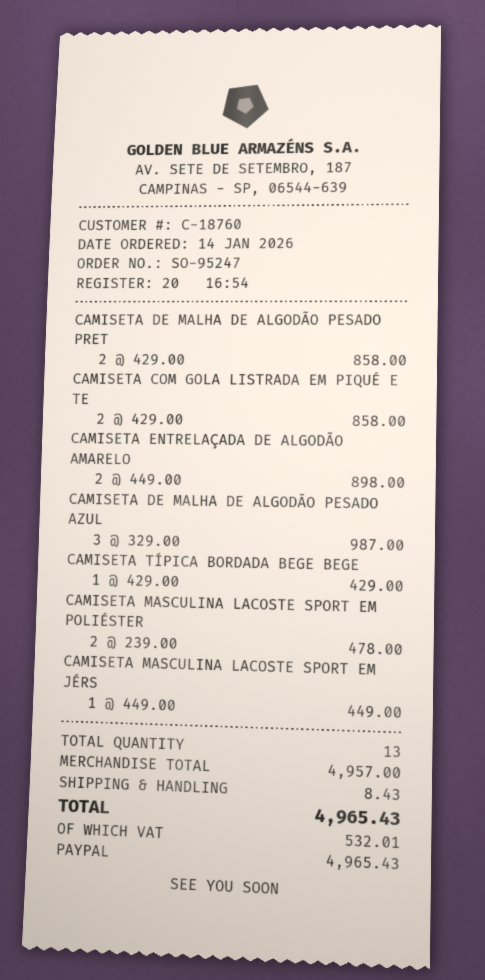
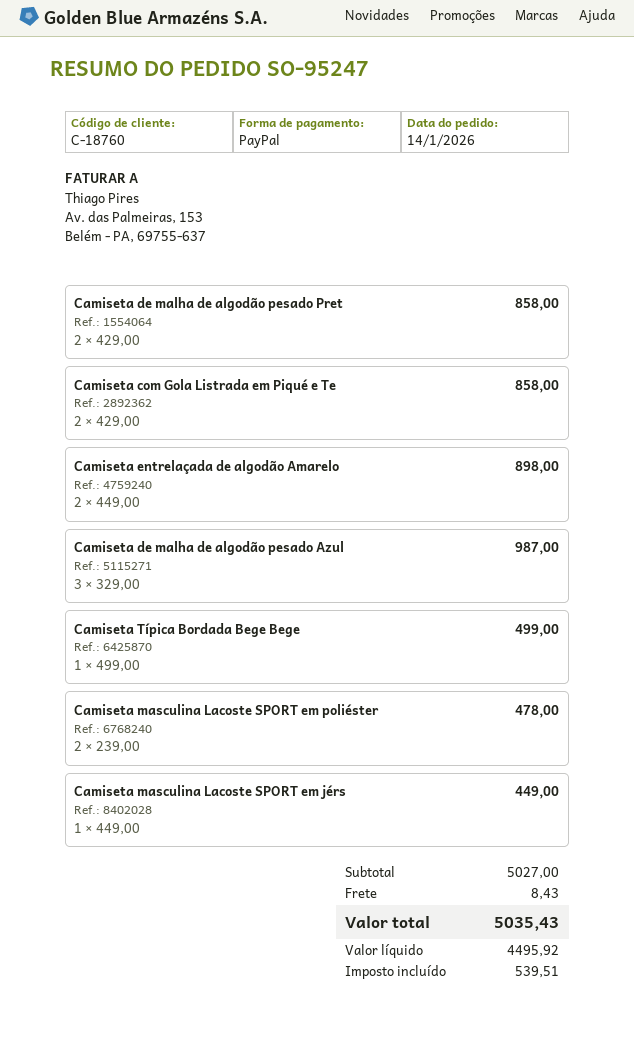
CAMISETA TÍPICA BORDADA BEGE BEGE: 1 x 429.00 = 429.00 -> 1 x 499.00 = 499.00
subtotal: 4957.00 -> 5027.00
tax: 532.01 -> 539.51
total: 4965.43 -> 5035.43

